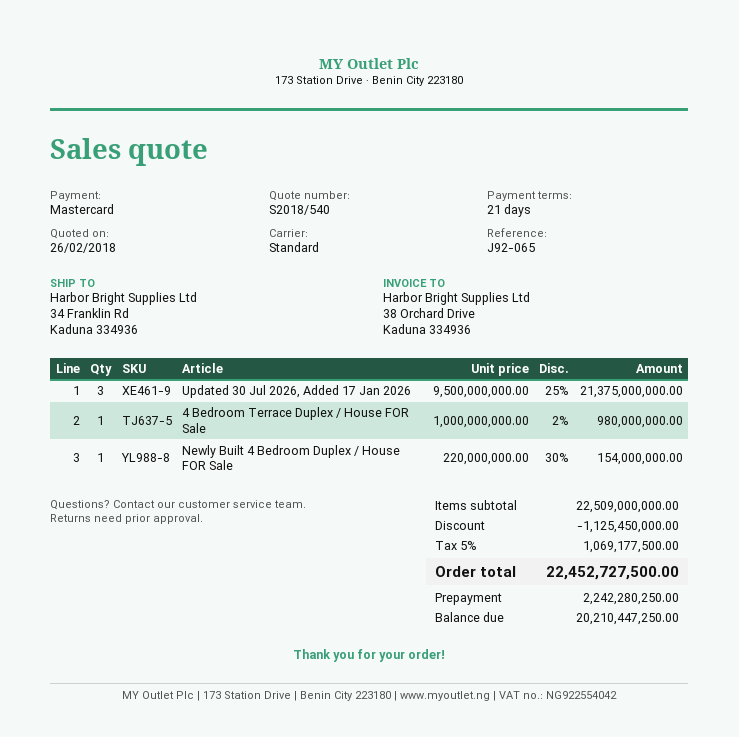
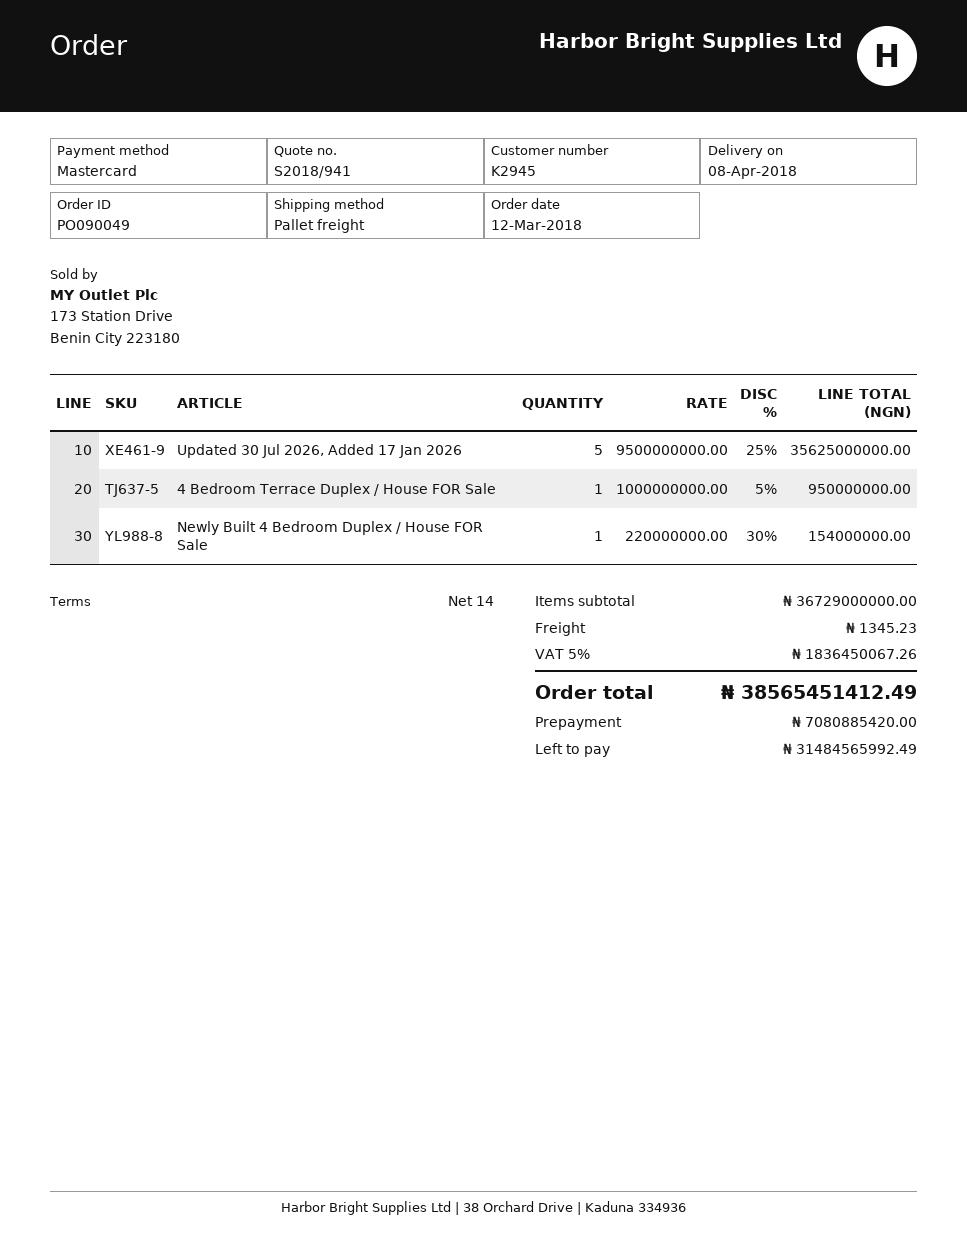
quote number: S2018/540 -> S2018/941
payment terms: 21 days -> 14 days
shipping method: standard -> pallet freight
Updated 30 Jul 2026, Added 17 Jan 2026: 3 x 9500000000.00 - 25% = 21375000000.00 -> 5 x 9500000000.00 - 25% = 35625000000.00
4 Bedroom Terrace Duplex / House FOR Sale: 1 x 1000000000.00 - 2% = 980000000.00 -> 1 x 1000000000.00 - 5% = 950000000.00
subtotal: 22509000000.00 -> 36729000000.00
discount: 1125450000.00 -> none
shipping: none -> 1345.23
tax: 5% = 1069177500.00 -> 5% = 1836450067.26
total: 22452727500.00 -> 38565451412.49
deposit: 2242280250.00 -> 7080885420.00
balance: 20210447250.00 -> 31484565992.49

